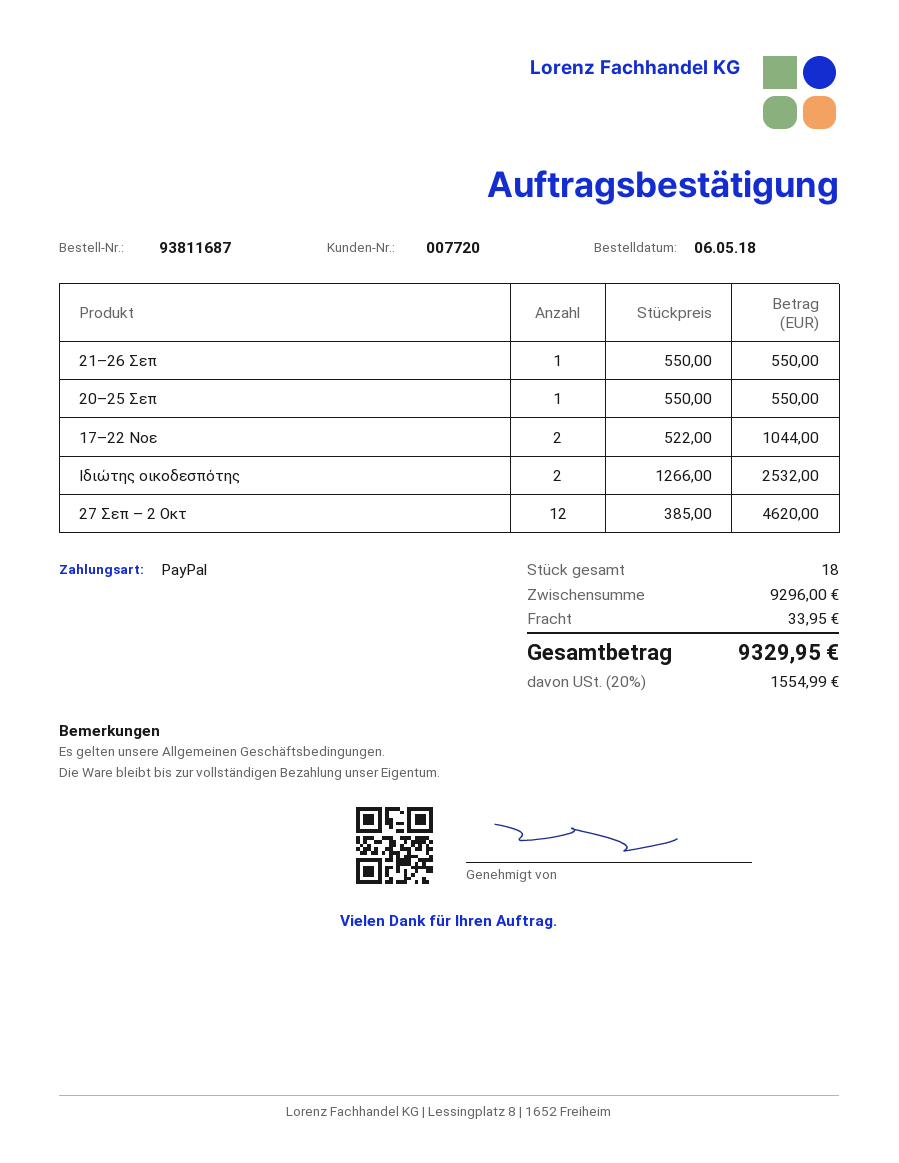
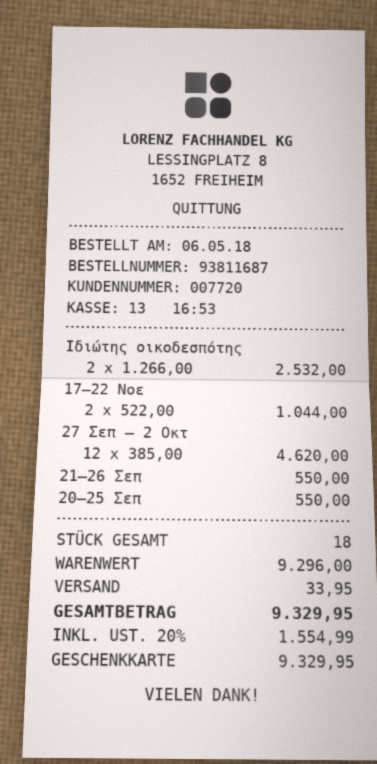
payment method: PayPal -> gift card

